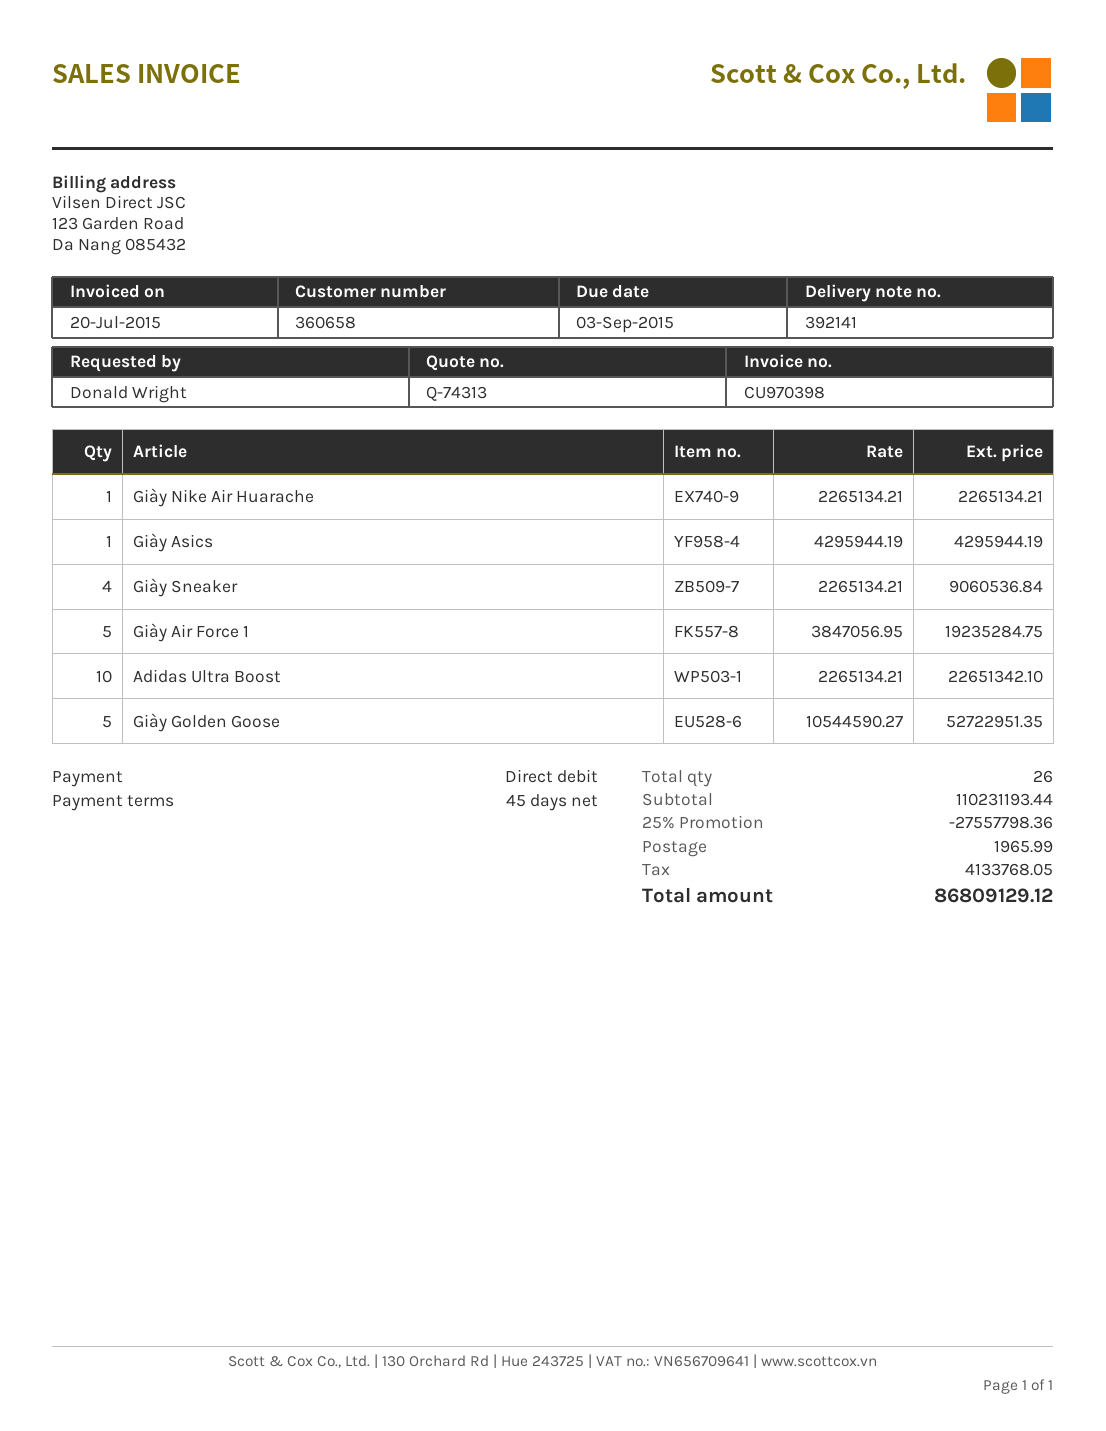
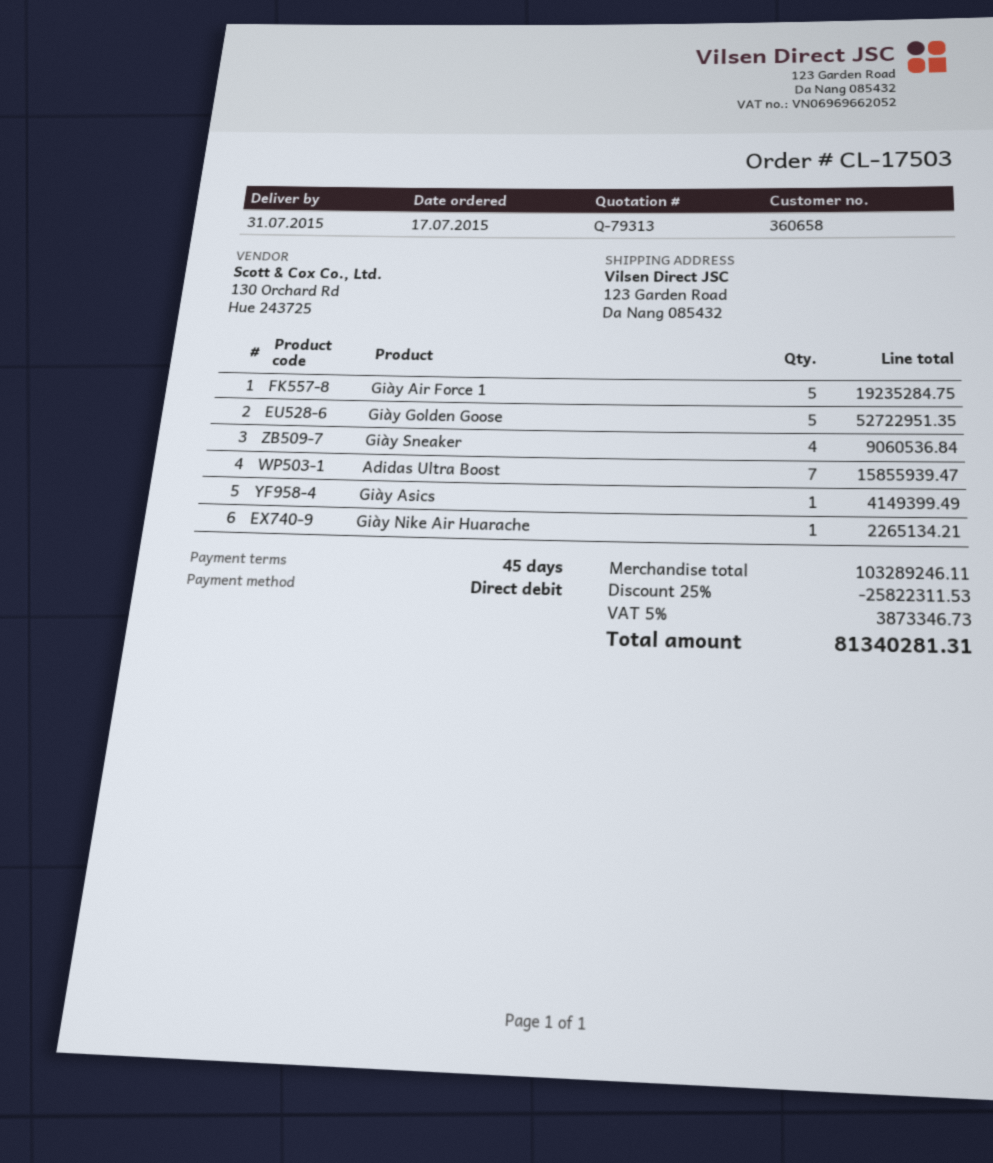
quote number: Q-74313 -> Q-79313
Giày Asics: 1 for 4295944.19 -> 1 for 4149399.49
Adidas Ultra Boost: 10 for 22651342.10 -> 7 for 15855939.47
subtotal: 110231193.44 -> 103289246.11
discount: 25% = 27557798.36 -> 25% = 25822311.53
shipping: 1965.99 -> none
tax: 4133768.05 -> 3873346.73
total: 86809129.12 -> 81340281.31

